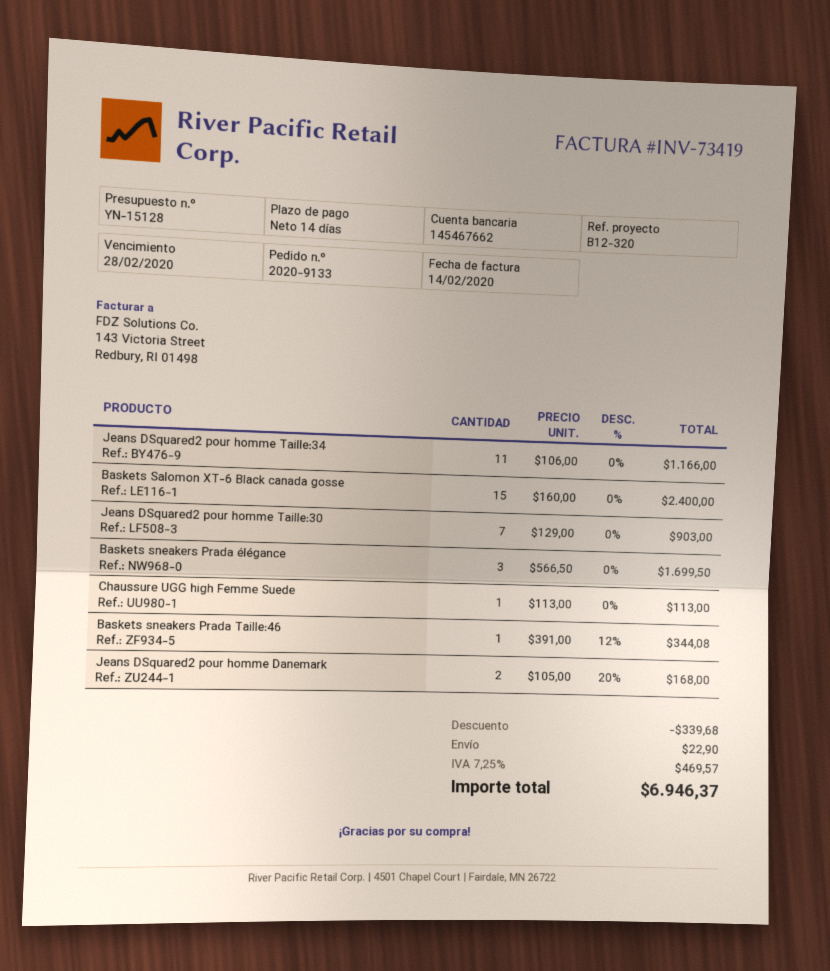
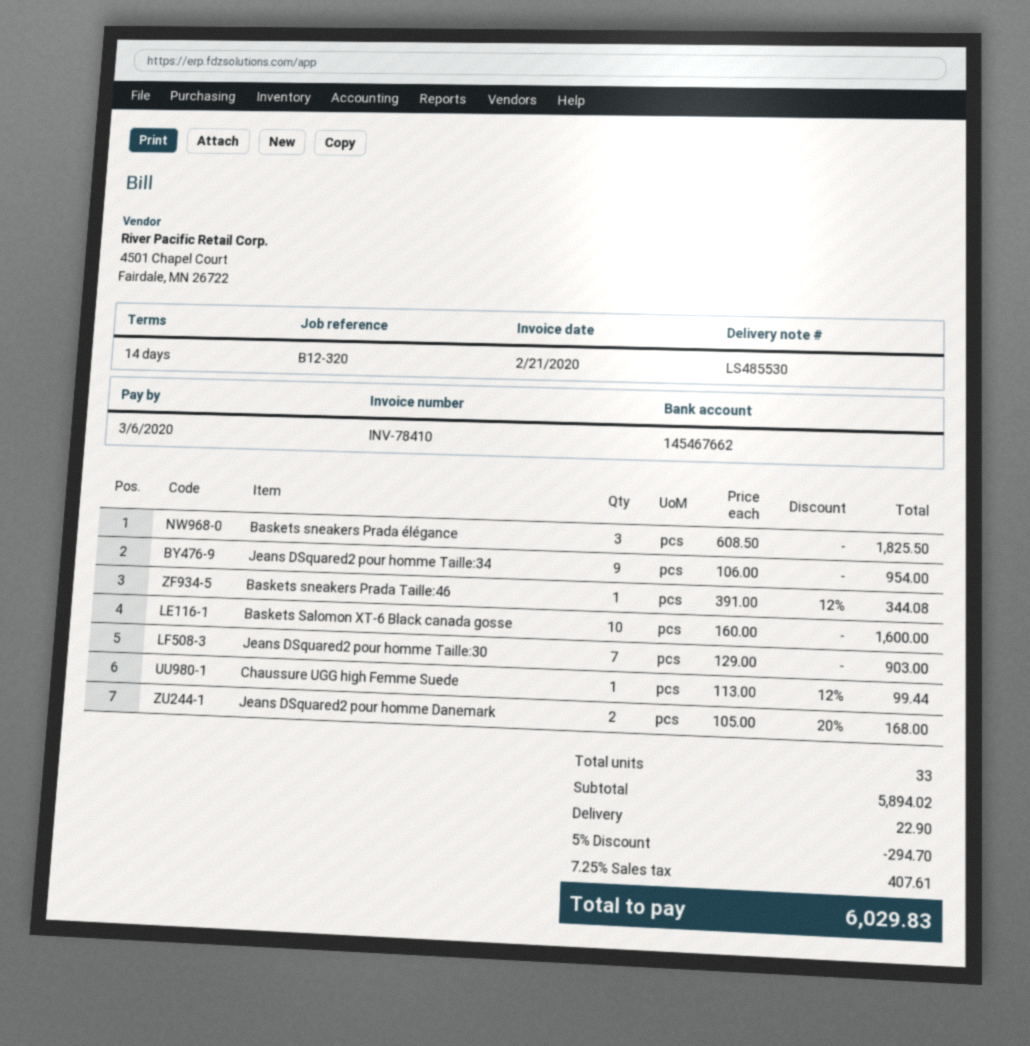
invoice number: INV-73419 -> INV-78410
invoice date: 2020-02-14 -> 2020-02-21
due date: 2020-02-28 -> 2020-03-06
Jeans DSquared2 pour homme Taille:34: 11 x 106.00 = 1166.00 -> 9 x 106.00 = 954.00
Baskets Salomon XT-6 Black canada gosse: 15 x 160.00 = 2400.00 -> 10 x 160.00 = 1600.00
Baskets sneakers Prada élégance: 3 x 566.50 = 1699.50 -> 3 x 608.50 = 1825.50
Chaussure UGG high Femme Suede: 1 x 113.00 = 113.00 -> 1 x 113.00 - 12% = 99.44
discount: 339.68 -> 294.70
tax: 7.25% = 469.57 -> 7.25% = 407.61
total: 6946.37 -> 6029.83

